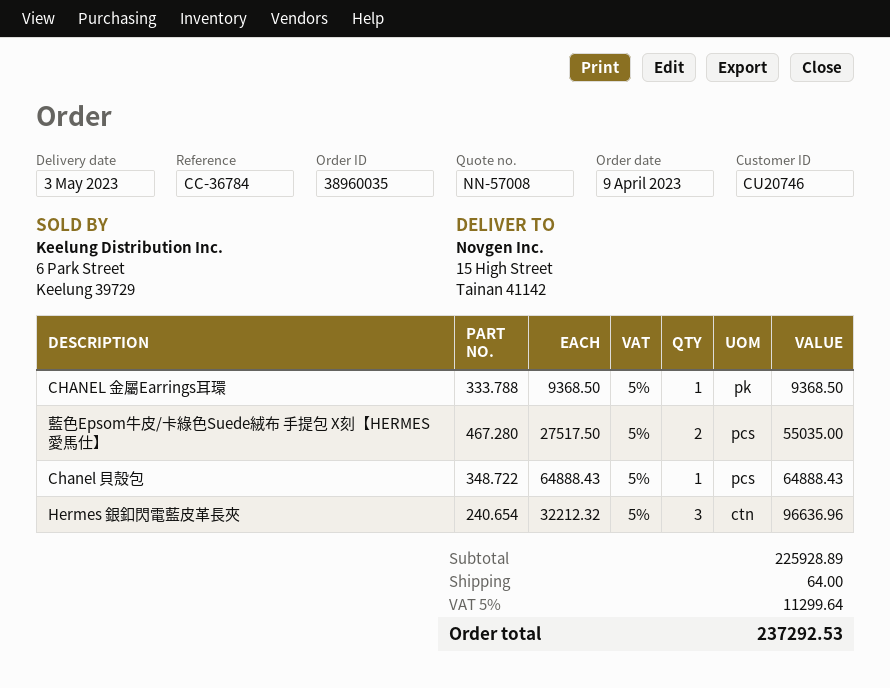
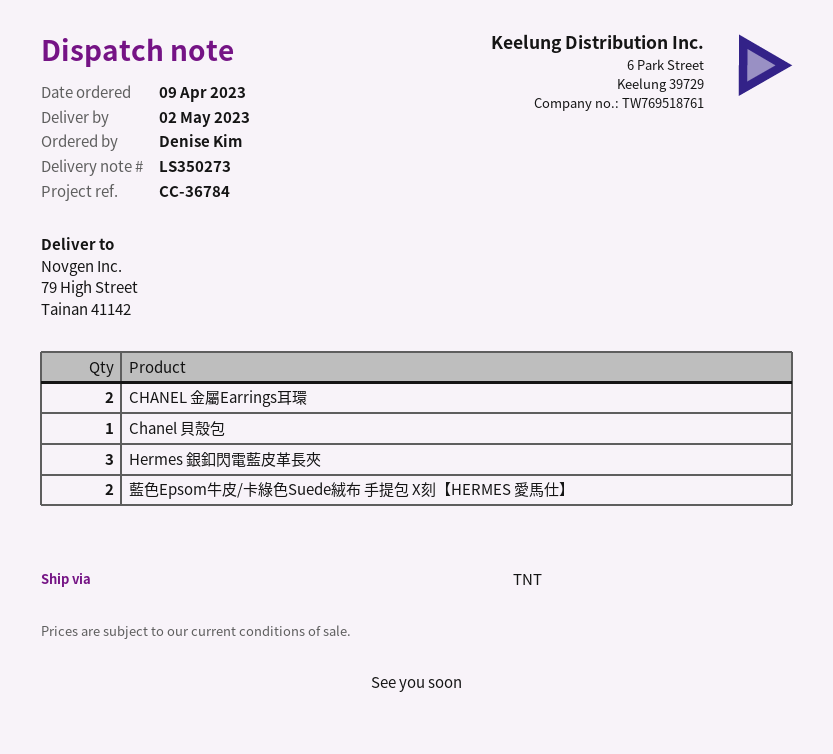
delivery date: 2023-05-03 -> 2023-05-02
ship to: 15 High Street, Tainan 41142 -> 79 High Street, Tainan 41142
CHANEL 金屬Earrings耳環: 1 -> 2

